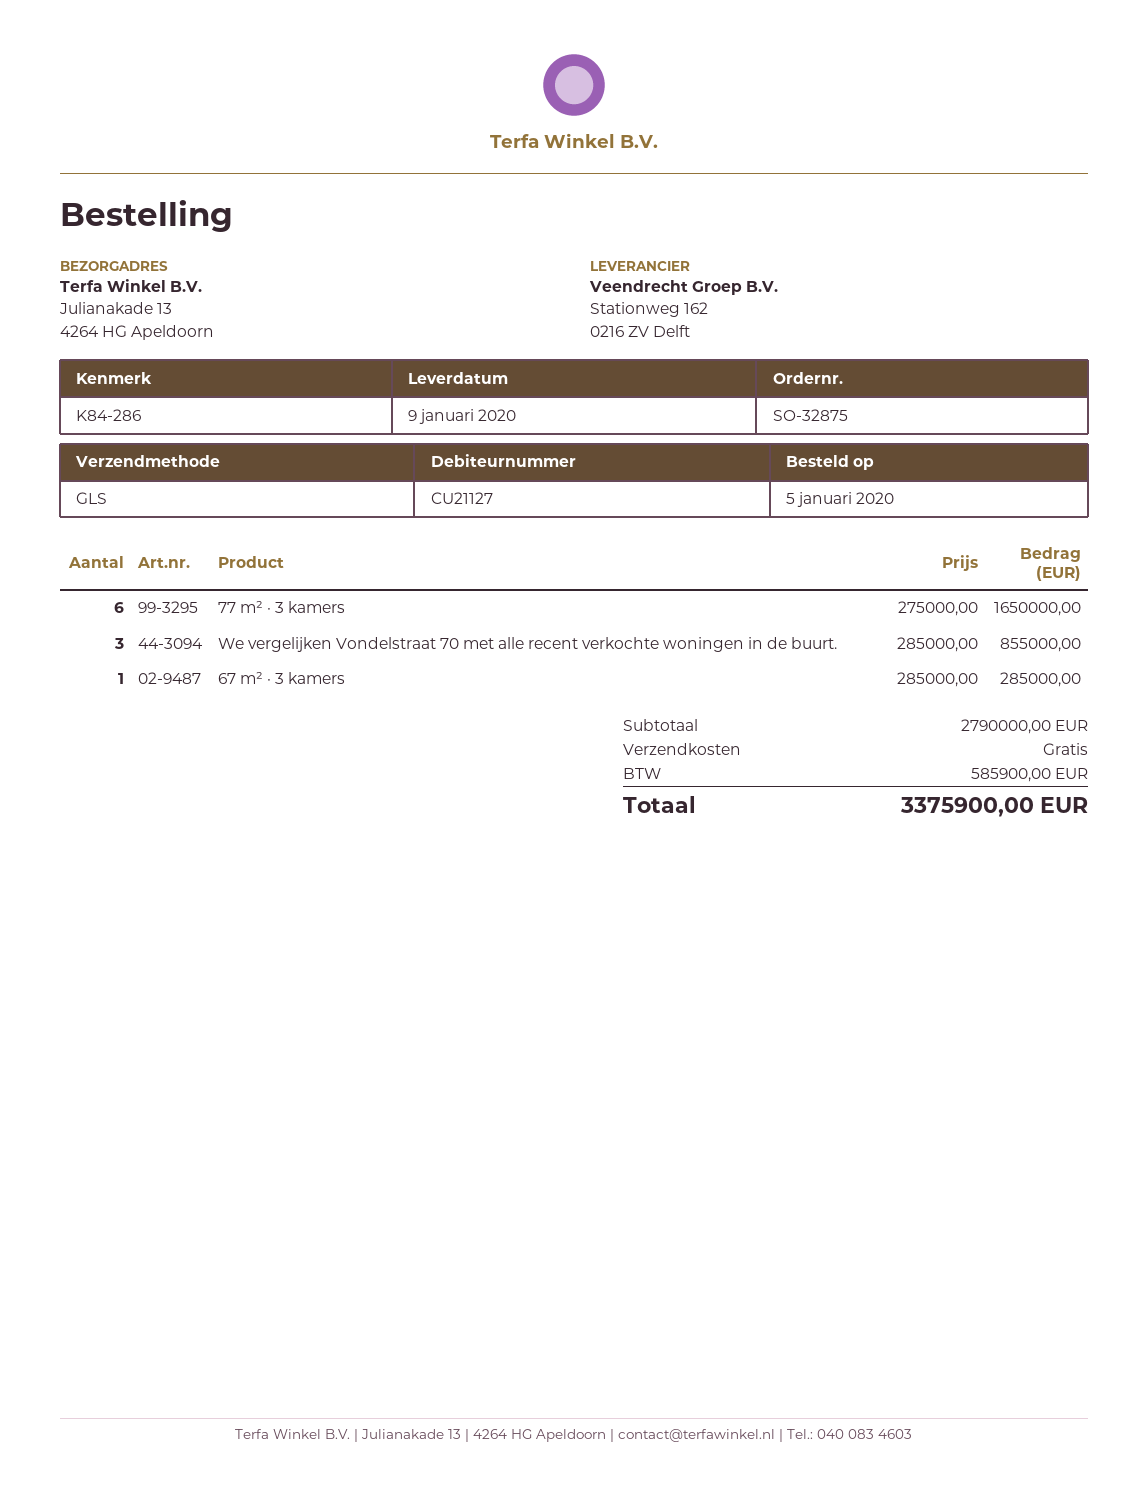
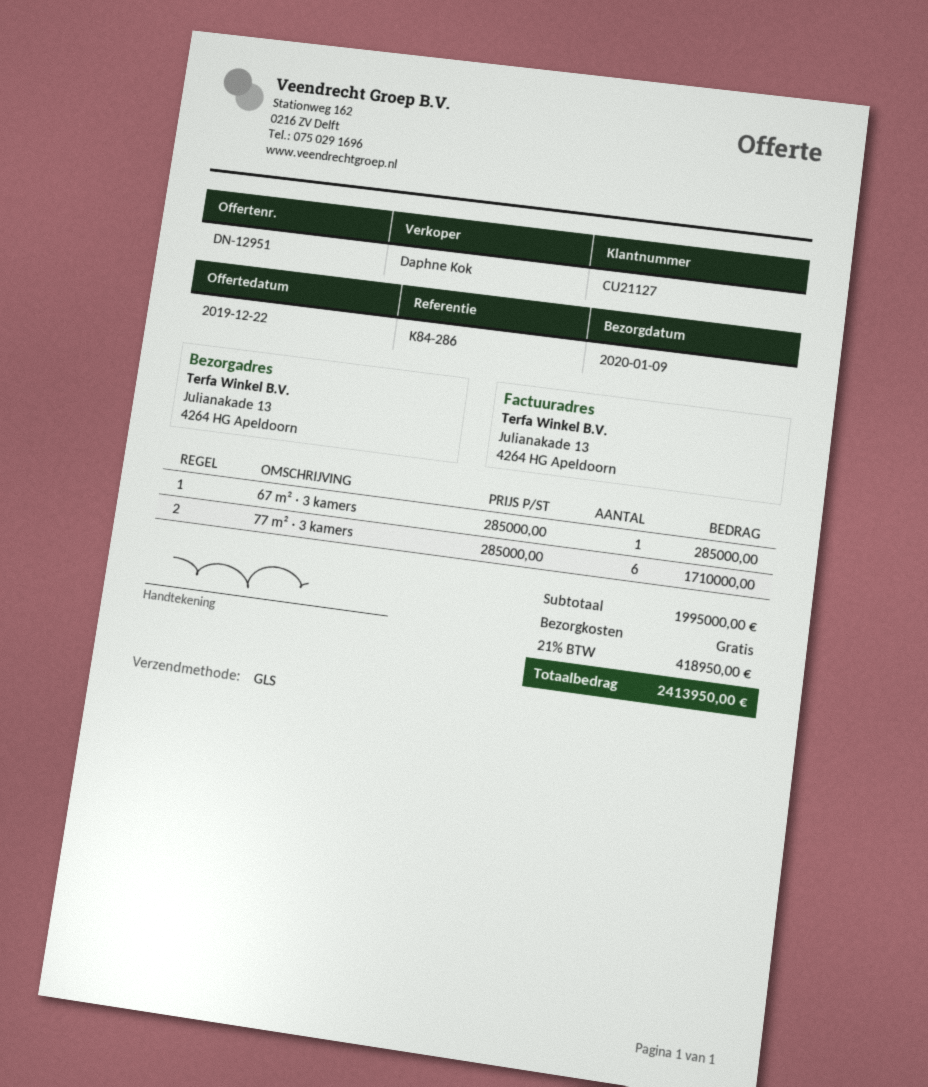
77 m² · 3 kamers: 6 x 275000.00 = 1650000.00 -> 6 x 285000.00 = 1710000.00
We vergelijken Vondelstraat 70 met alle recent verkochte woningen in de buurt.: 3 x 285000.00 = 855000.00 -> none
subtotal: 2790000.00 -> 1995000.00
tax: 585900.00 -> 418950.00
total: 3375900.00 -> 2413950.00

